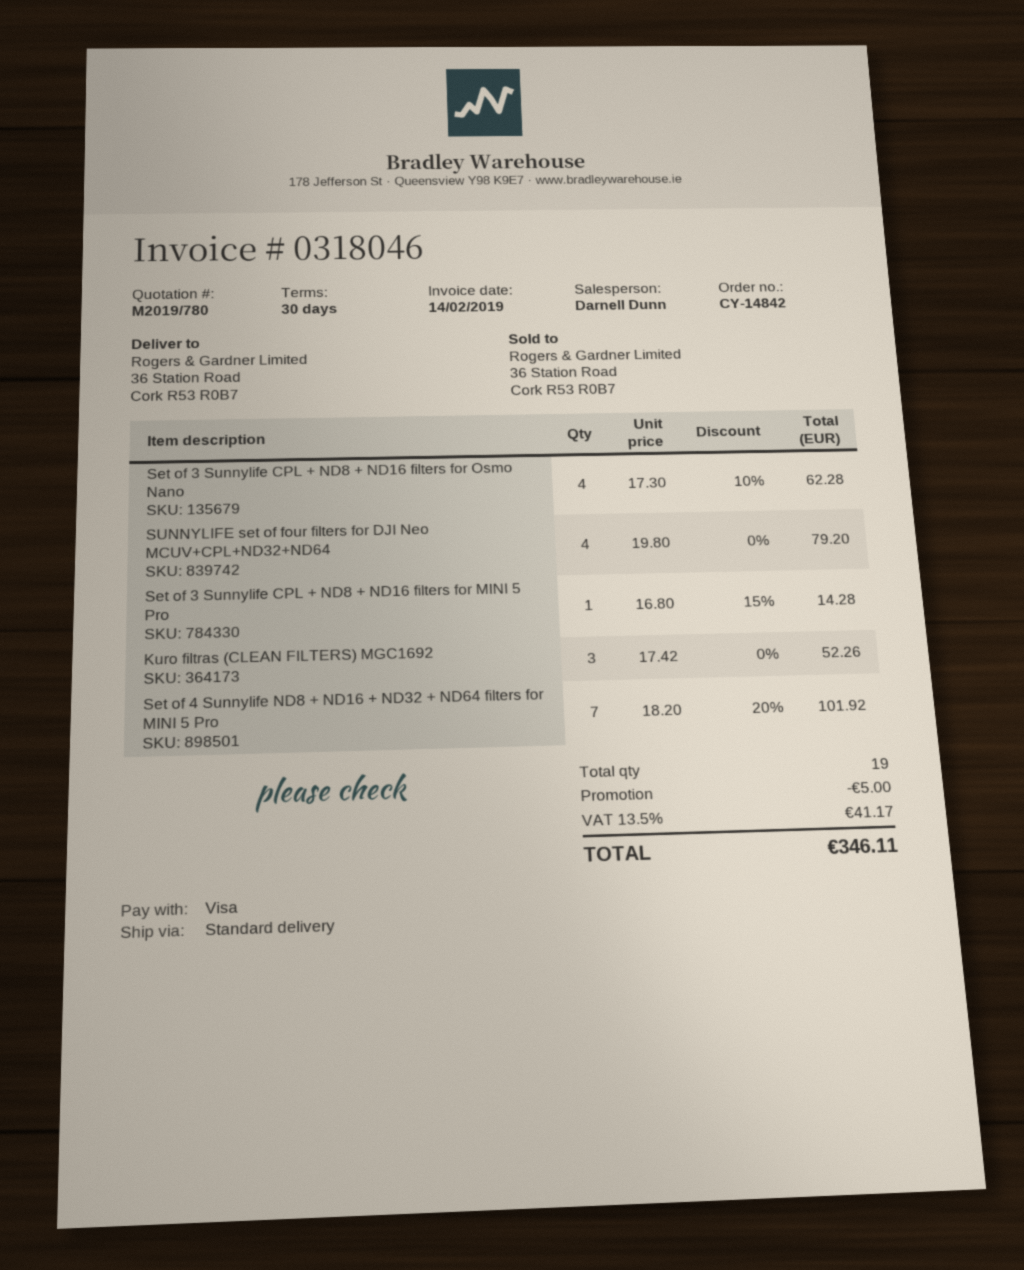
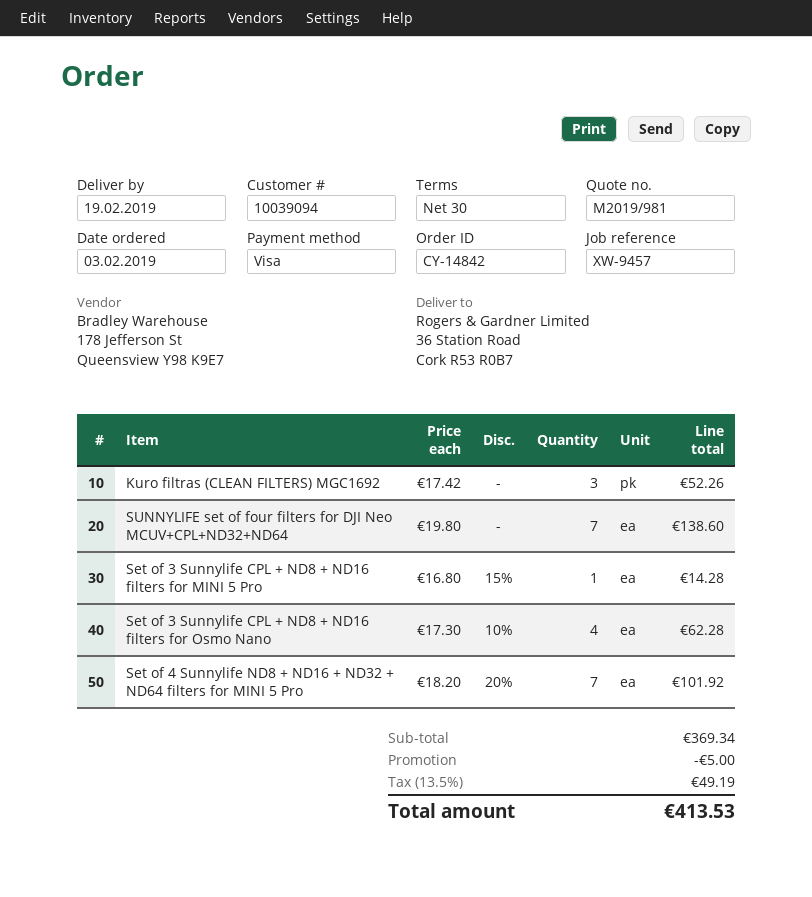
quote number: M2019/780 -> M2019/981
SUNNYLIFE set of four filters for DJI Neo MCUV+CPL+ND32+ND64: 4 x 19.80 = 79.20 -> 7 x 19.80 = 138.60
tax: 13.5% = 41.17 -> 13.5% = 49.19
total: 346.11 -> 413.53

